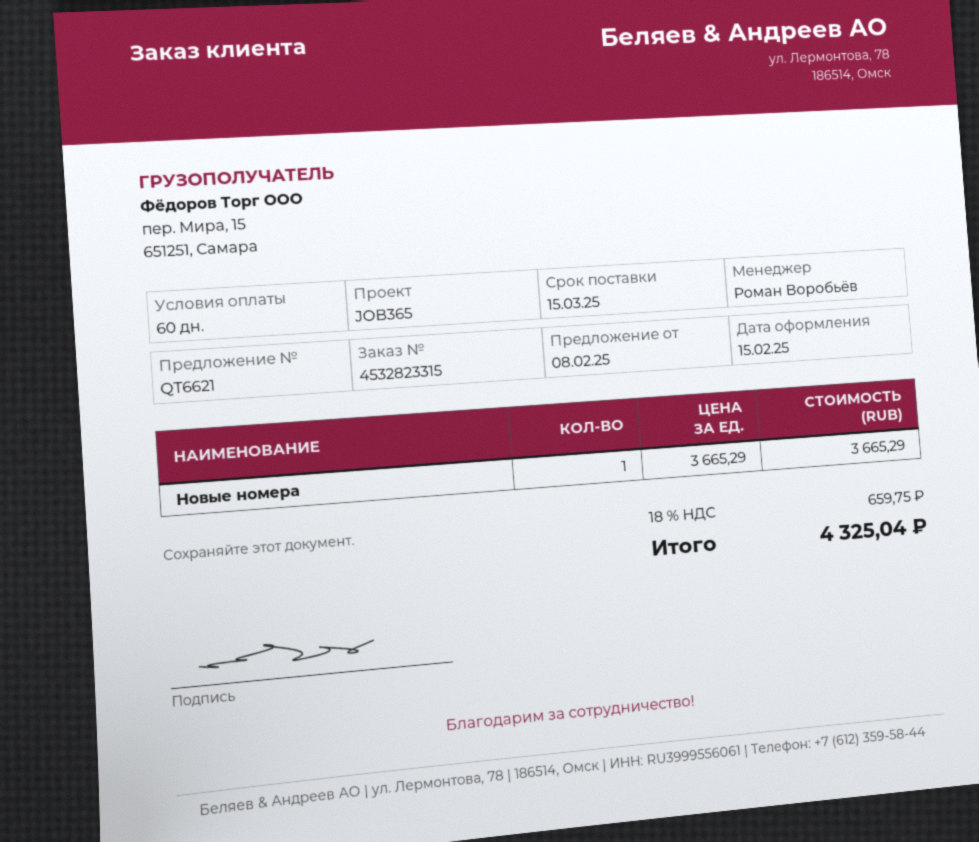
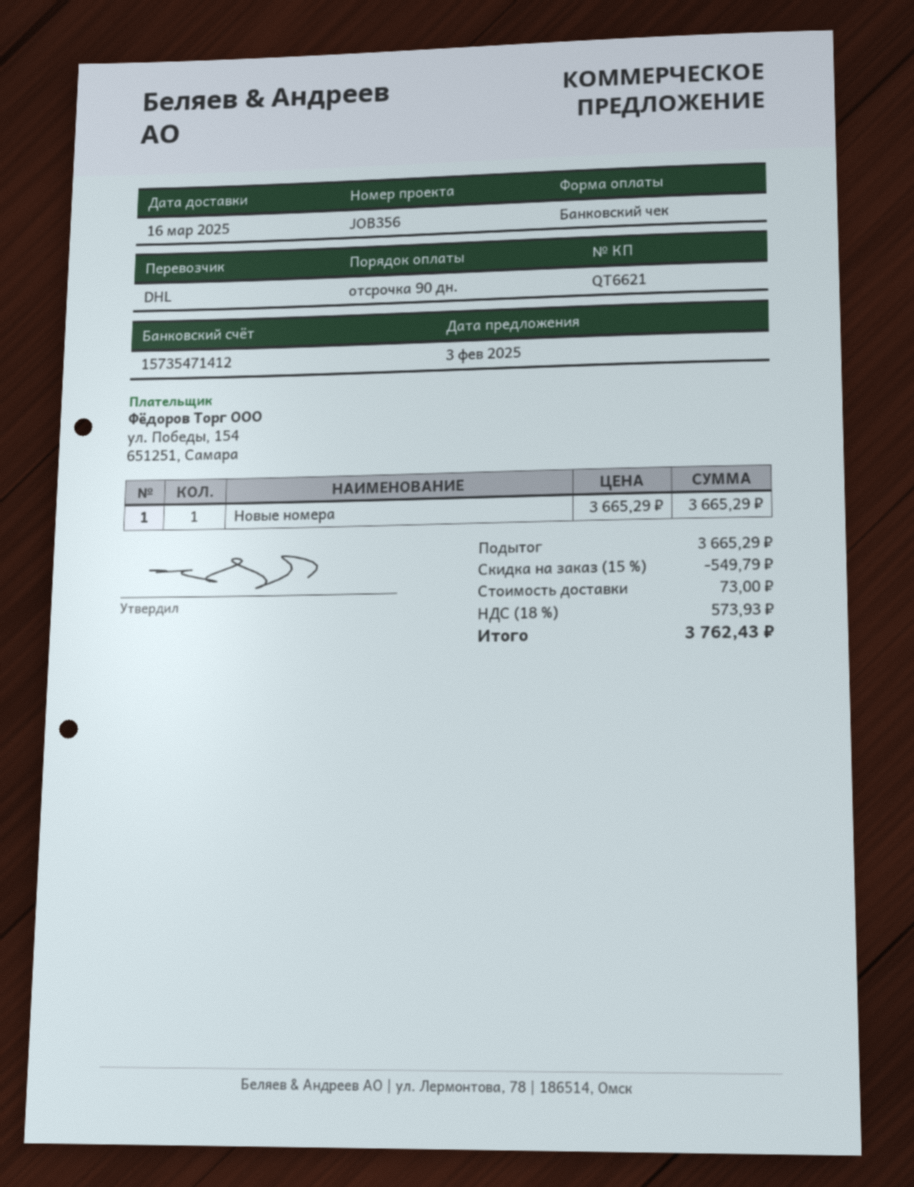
quote date: 2025-02-08 -> 2025-02-03
delivery date: 2025-03-15 -> 2025-03-16
payment terms: 60 days -> 90 days
reference: JOB365 -> JOB356
discount: none -> 15% = 549.79
shipping: none -> 73.00
tax: 18% = 659.75 -> 18% = 573.93
total: 4325.04 -> 3762.43

